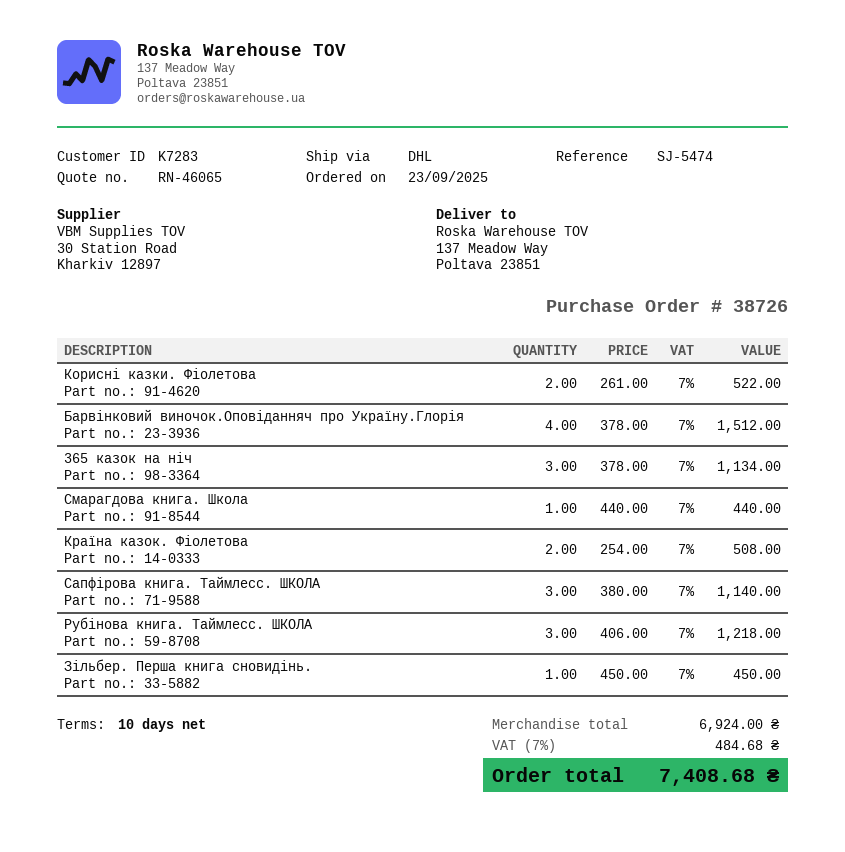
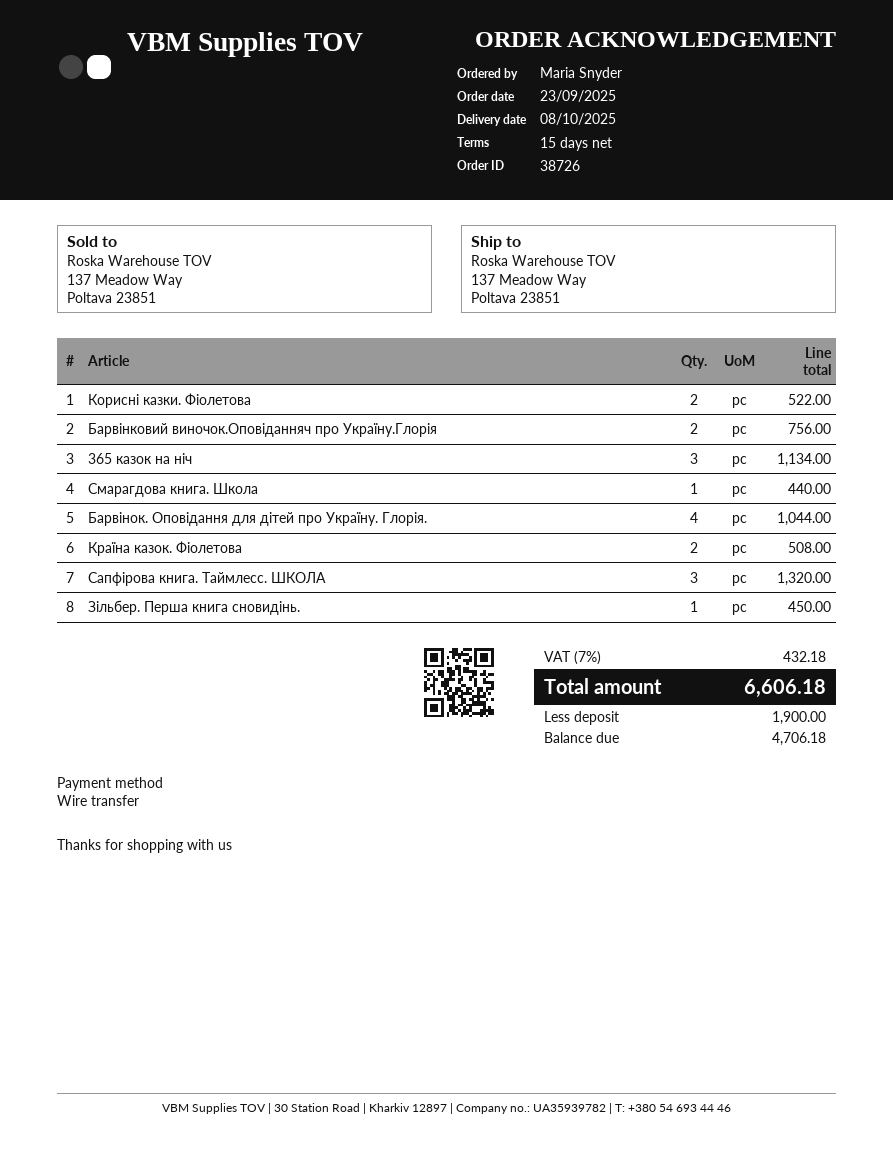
payment terms: 10 days -> 15 days
Барвінковий виночок.Оповіданняч про Україну.Глорія: 4 for 1512.00 -> 2 for 756.00
Сапфірова книга. Таймлесс. ШКОЛА: 3 for 1140.00 -> 3 for 1320.00
Рубінова книга. Таймлесс. ШКОЛА: 3 for 1218.00 -> none
Барвінок. Оповідання для дітей про Україну. Глорія.: none -> 4 for 1044.00
tax: 7% = 484.68 -> 7% = 432.18
total: 7408.68 -> 6606.18

